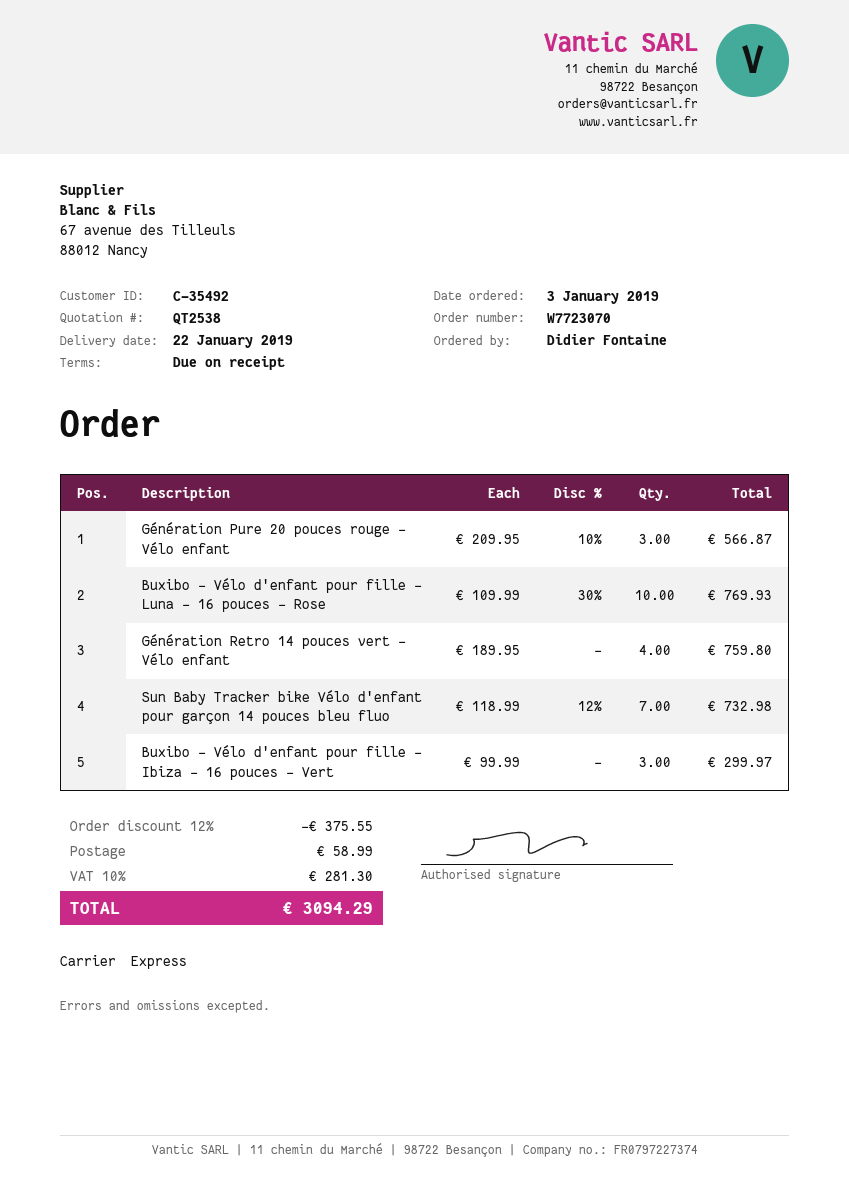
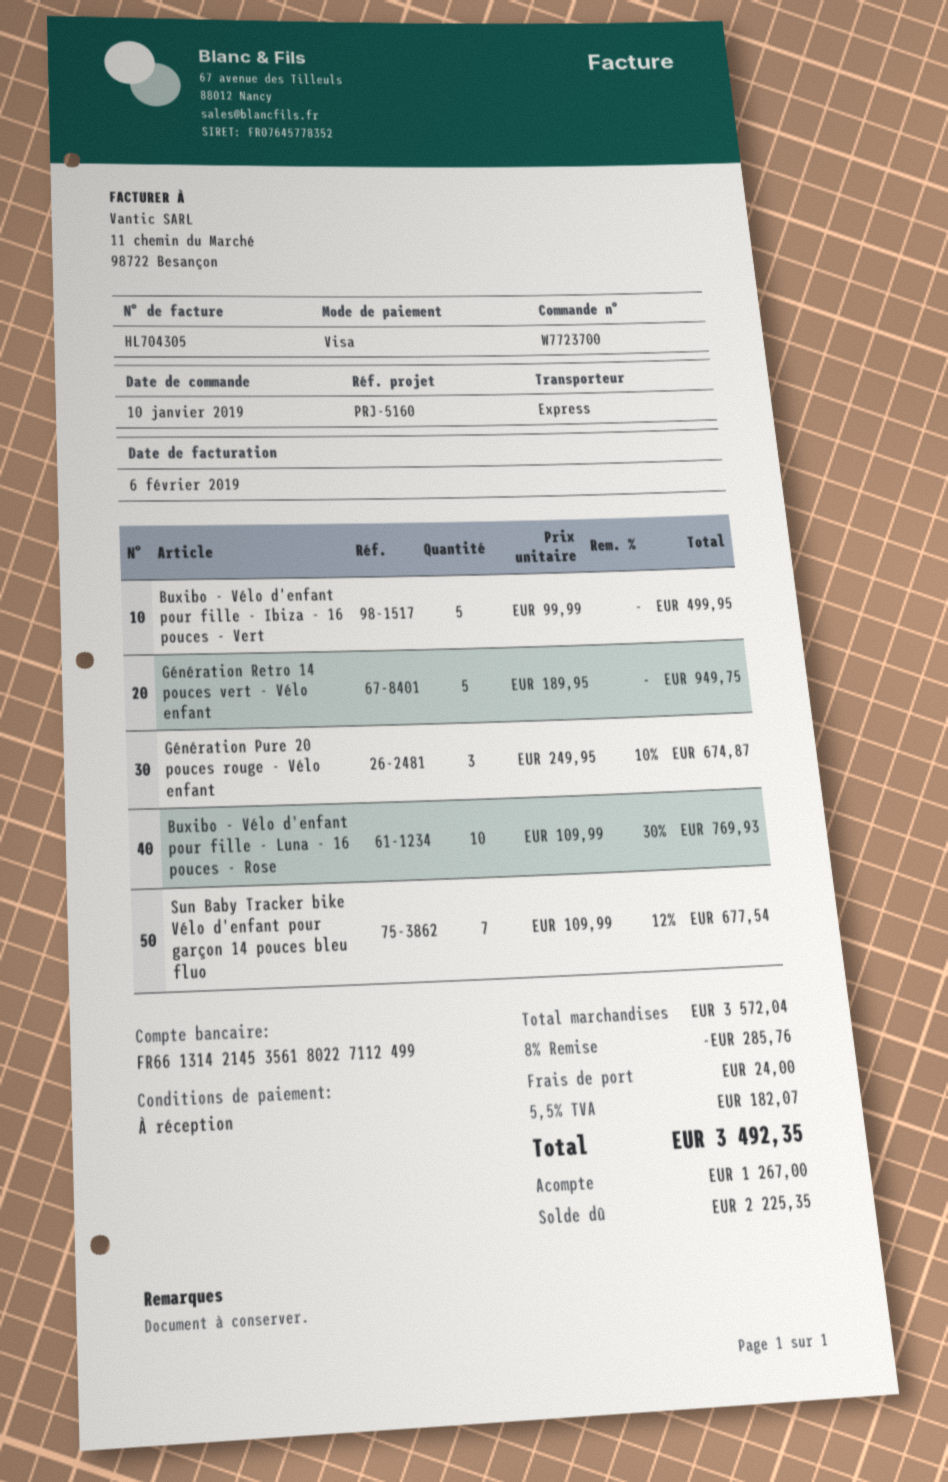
order number: W7723070 -> W7723700
order date: 2019-01-03 -> 2019-01-10
Génération Pure 20 pouces rouge - Vélo enfant: 3 x 209.95 - 10% = 566.87 -> 3 x 249.95 - 10% = 674.87
Génération Retro 14 pouces vert - Vélo enfant: 4 x 189.95 = 759.80 -> 5 x 189.95 = 949.75
Sun Baby Tracker bike Vélo d'enfant pour garçon 14 pouces bleu fluo: 7 x 118.99 - 12% = 732.98 -> 7 x 109.99 - 12% = 677.54
Buxibo - Vélo d'enfant pour fille - Ibiza - 16 pouces - Vert: 3 x 99.99 = 299.97 -> 5 x 99.99 = 499.95
discount: 12% = 375.55 -> 8% = 285.76
shipping: 58.99 -> 24.00
tax: 10% = 281.30 -> 5.5% = 182.07
total: 3094.29 -> 3492.35

